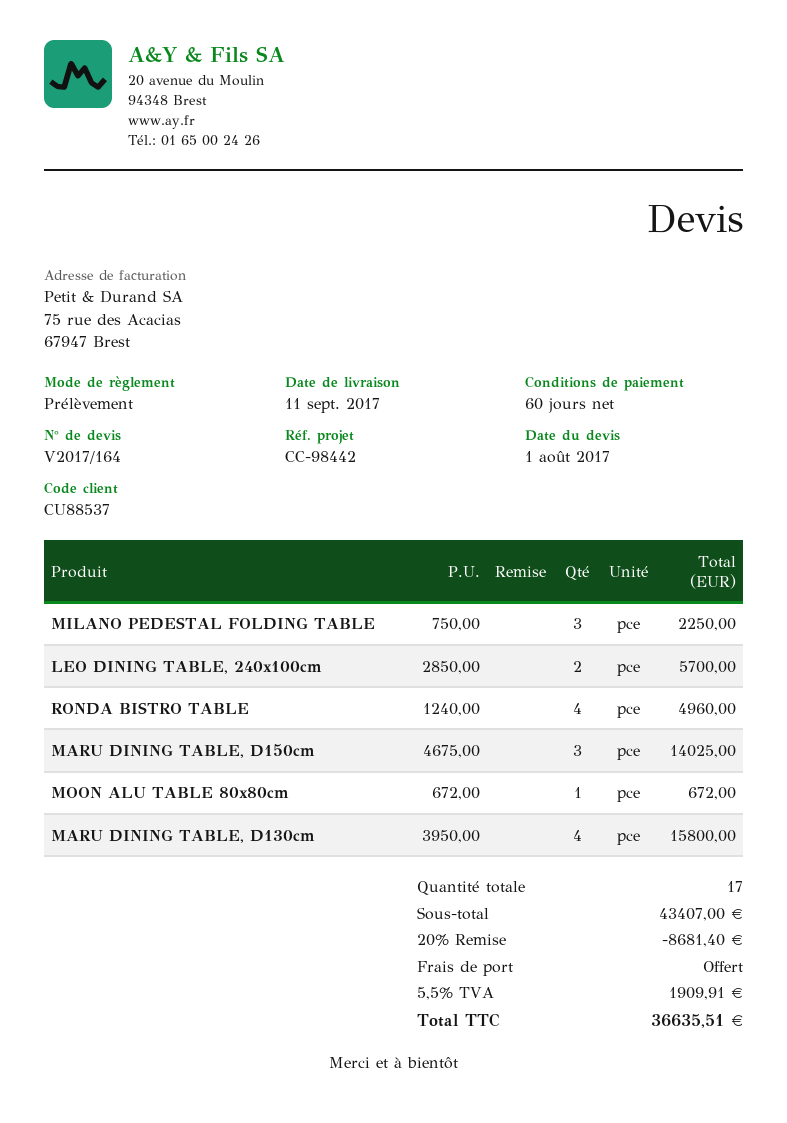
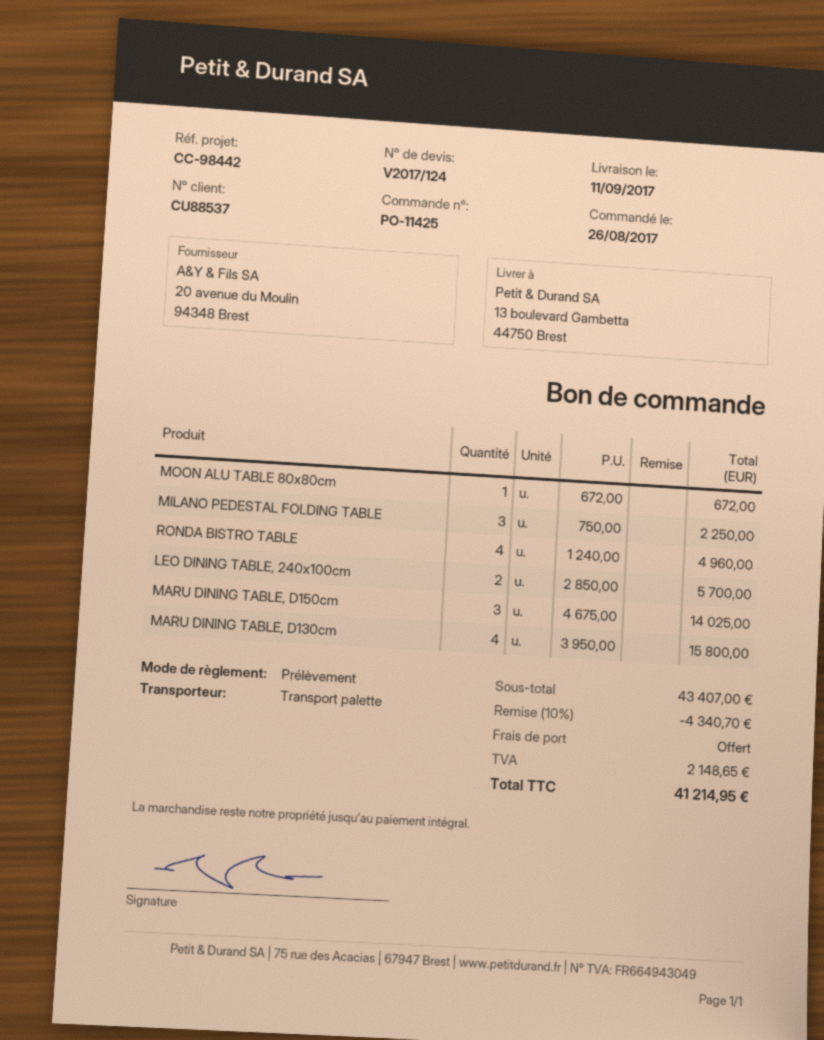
quote number: V2017/164 -> V2017/124
discount: 20% = 8681.40 -> 10% = 4340.70
tax: 1909.91 -> 2148.65
total: 36635.51 -> 41214.95

